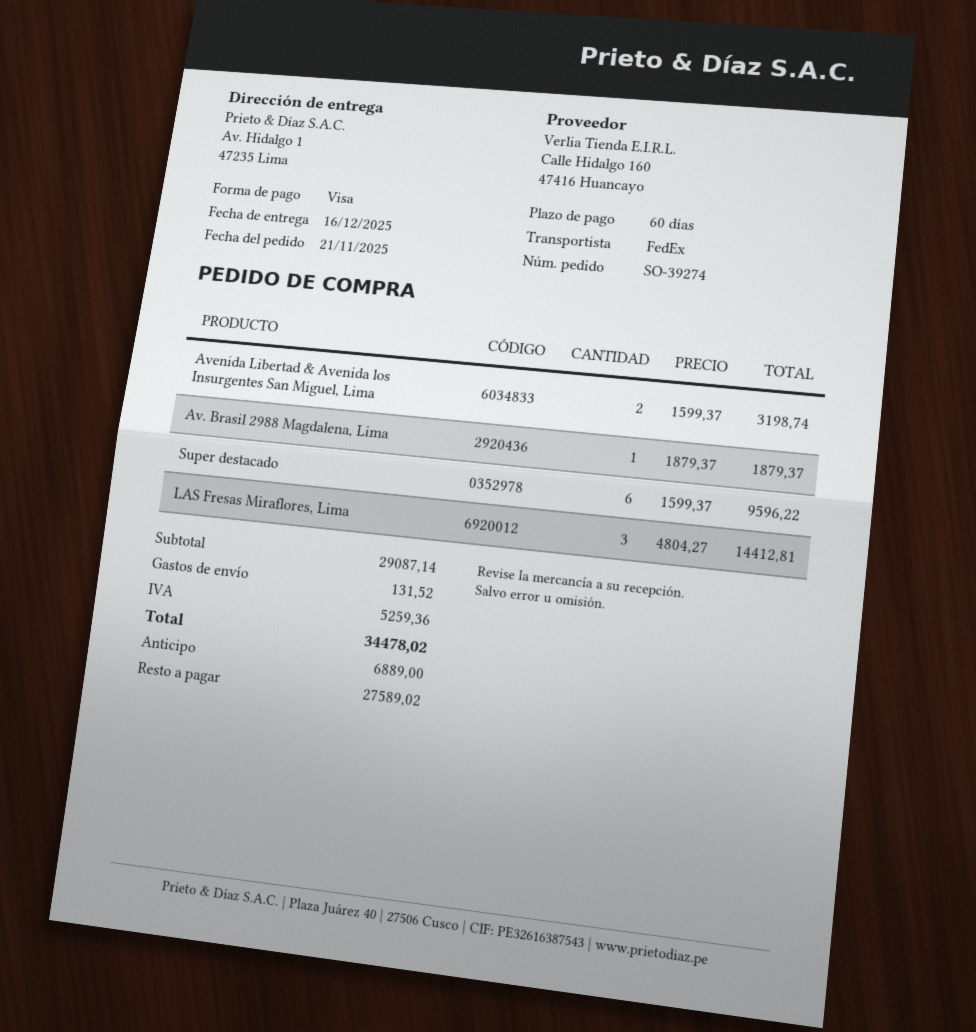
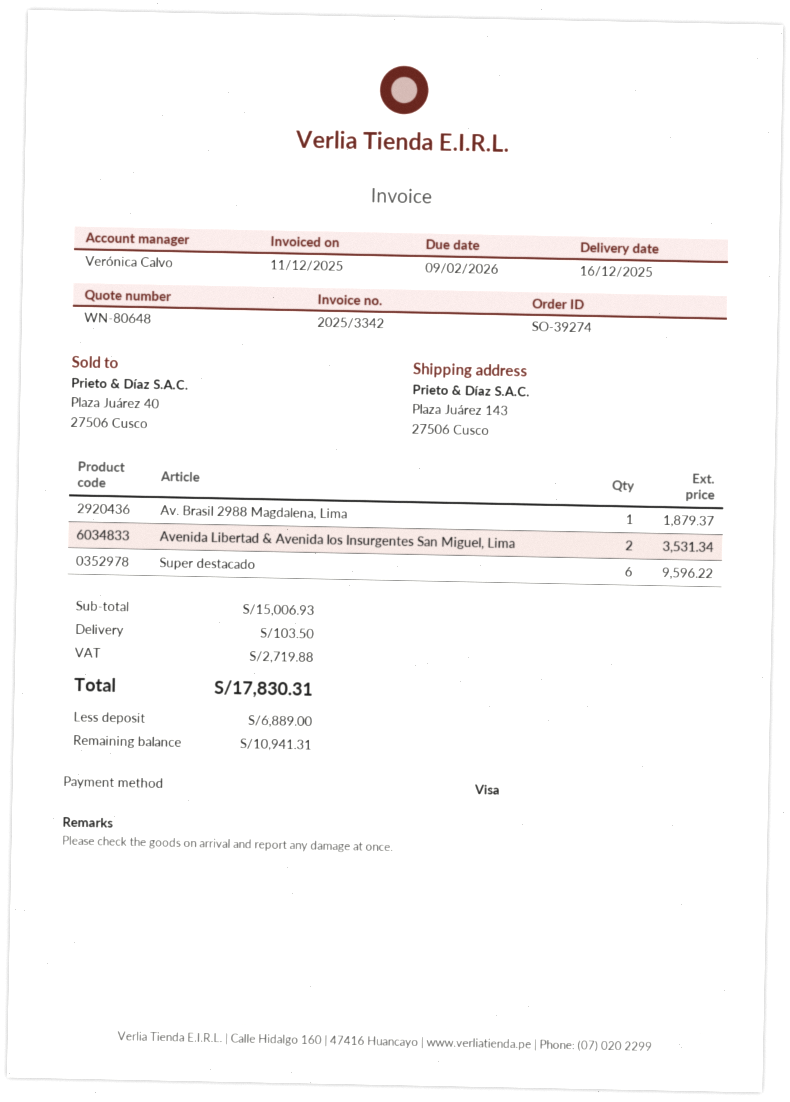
ship to: Av. Hidalgo 1, 47235 Lima -> Plaza Juárez 143, 27506 Cusco
Avenida Libertad & Avenida los Insurgentes San Miguel, Lima: 2 for 3198.74 -> 2 for 3531.34
LAS Fresas Miraflores, Lima: 3 for 14412.81 -> none
subtotal: 29087.14 -> 15006.93
shipping: 131.52 -> 103.50
tax: 5259.36 -> 2719.88
total: 34478.02 -> 17830.31
balance: 27589.02 -> 10941.31

